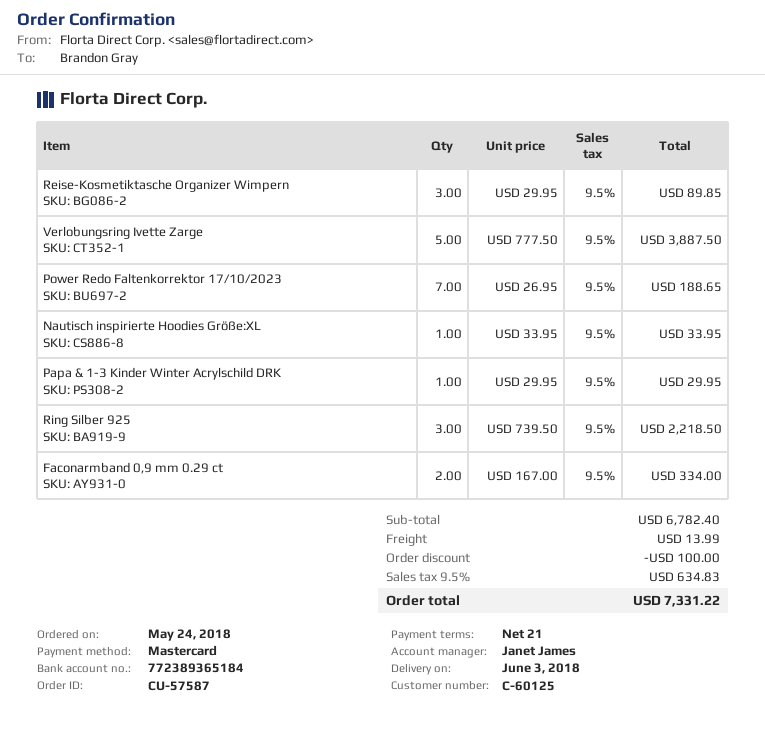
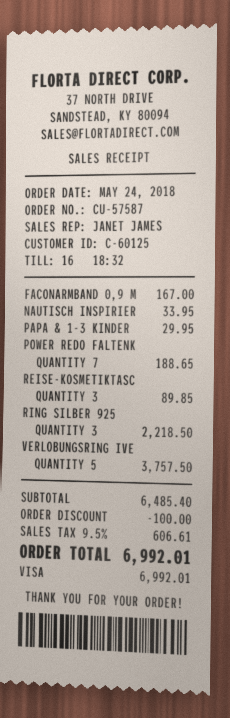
payment method: Mastercard -> Visa
Verlobungsring Ivette Zarge: 5 for 3887.50 -> 5 for 3757.50
Faconarmband 0,9 mm 0.29 ct: 2 for 334.00 -> 1 for 167.00
subtotal: 6782.40 -> 6485.40
shipping: 13.99 -> none
tax: 9.5% = 634.83 -> 9.5% = 606.61
total: 7331.22 -> 6992.01

